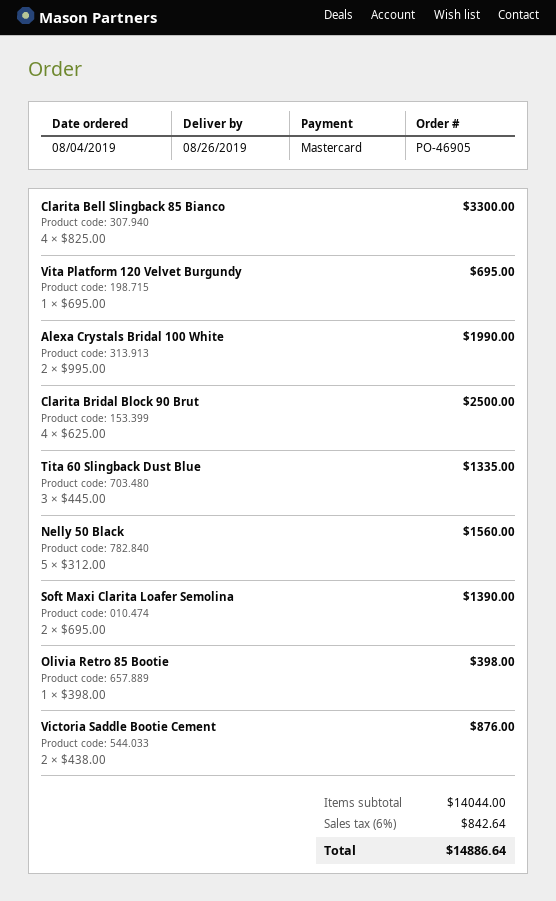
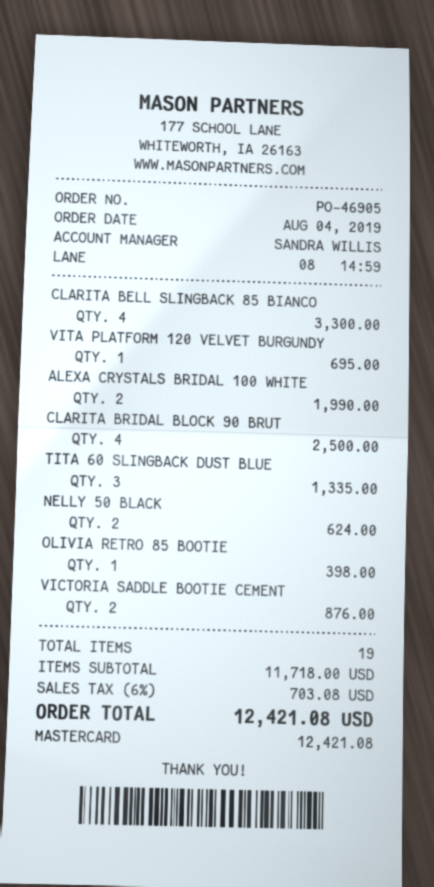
Nelly 50 Black: 5 for 1560.00 -> 2 for 624.00
Soft Maxi Clarita Loafer Semolina: 2 for 1390.00 -> none
subtotal: 14044.00 -> 11718.00
tax: 6% = 842.64 -> 6% = 703.08
total: 14886.64 -> 12421.08

